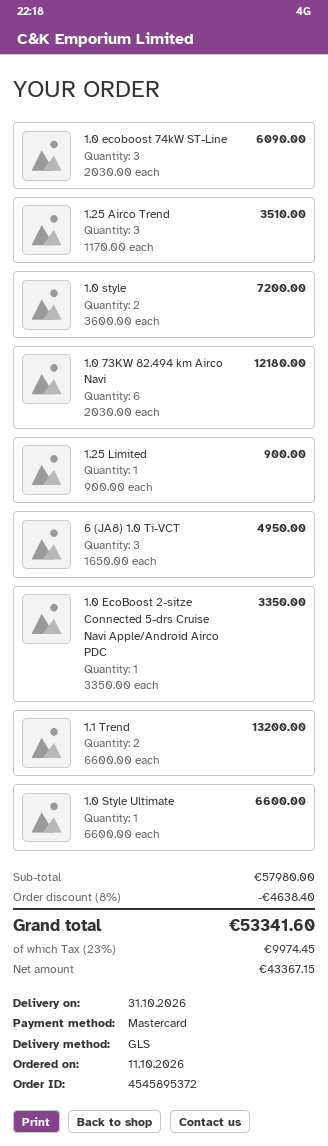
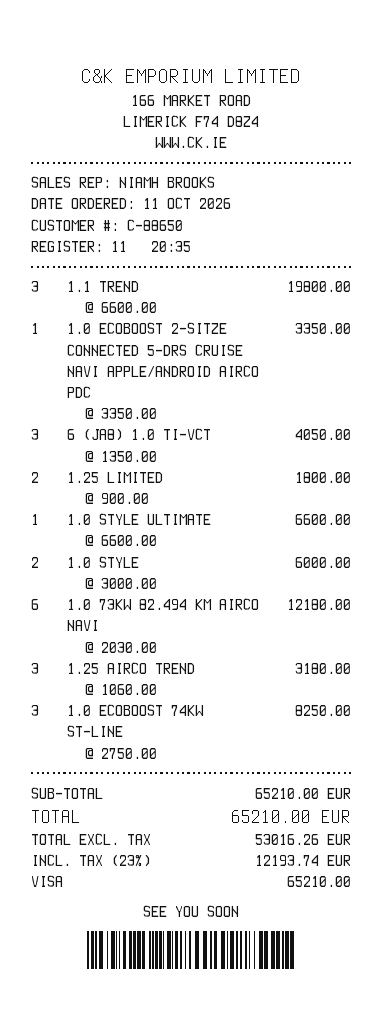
payment method: Mastercard -> Visa
1.0 ecoboost 74kW ST-Line: 3 x 2030.00 = 6090.00 -> 3 x 2750.00 = 8250.00
1.25 Airco Trend: 3 x 1170.00 = 3510.00 -> 3 x 1060.00 = 3180.00
1.0 style: 2 x 3600.00 = 7200.00 -> 2 x 3000.00 = 6000.00
1.25 Limited: 1 x 900.00 = 900.00 -> 2 x 900.00 = 1800.00
6 (JA8) 1.0 Ti-VCT: 3 x 1650.00 = 4950.00 -> 3 x 1350.00 = 4050.00
1.1 Trend: 2 x 6600.00 = 13200.00 -> 3 x 6600.00 = 19800.00
subtotal: 57980.00 -> 65210.00
discount: 8% = 4638.40 -> none
net: 43367.15 -> 53016.26
tax: 23% = 9974.45 -> 23% = 12193.74
total: 53341.60 -> 65210.00

